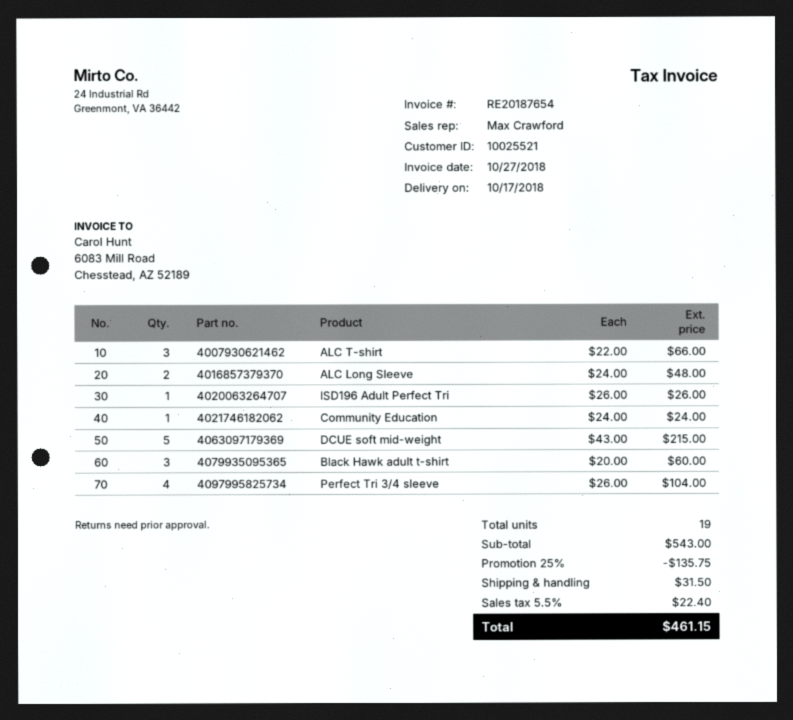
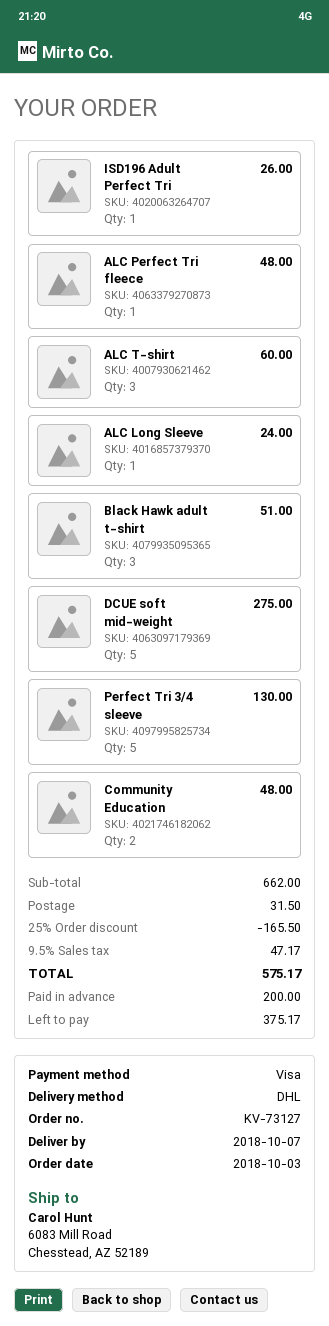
delivery date: 2018-10-17 -> 2018-10-07
ALC T-shirt: 3 for 66.00 -> 3 for 60.00
ALC Long Sleeve: 2 for 48.00 -> 1 for 24.00
Community Education: 1 for 24.00 -> 2 for 48.00
DCUE soft mid-weight: 5 for 215.00 -> 5 for 275.00
Black Hawk adult t-shirt: 3 for 60.00 -> 3 for 51.00
Perfect Tri 3/4 sleeve: 4 for 104.00 -> 5 for 130.00
ALC Perfect Tri fleece: none -> 1 for 48.00
subtotal: 543.00 -> 662.00
discount: 25% = 135.75 -> 25% = 165.50
tax: 5.5% = 22.40 -> 9.5% = 47.17
total: 461.15 -> 575.17

